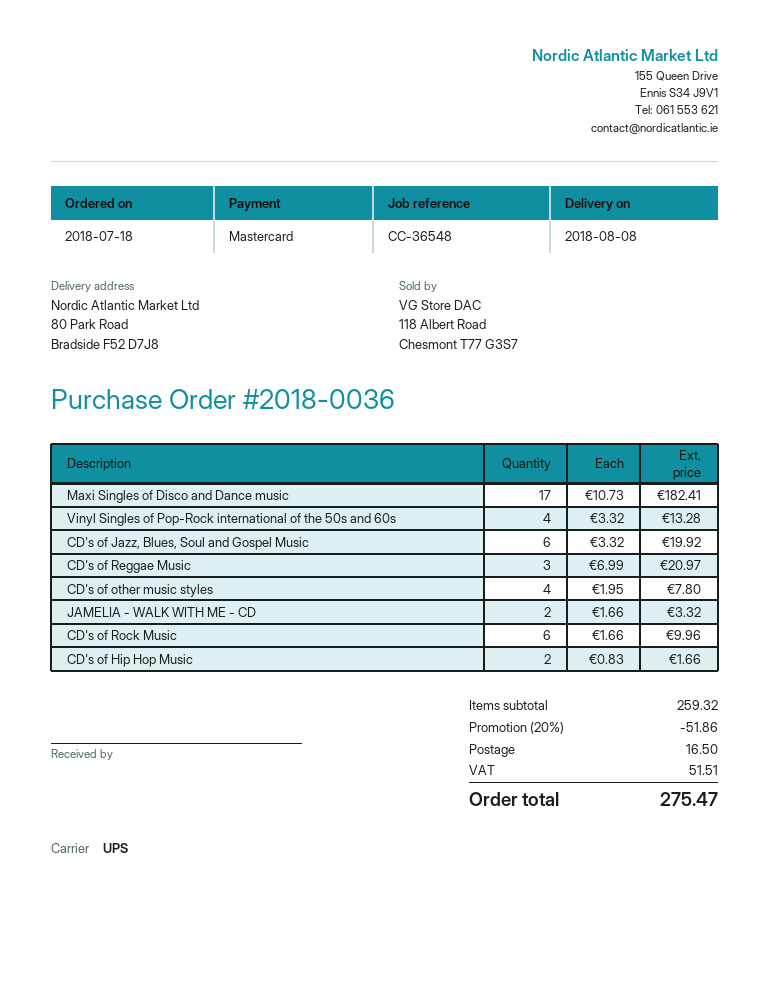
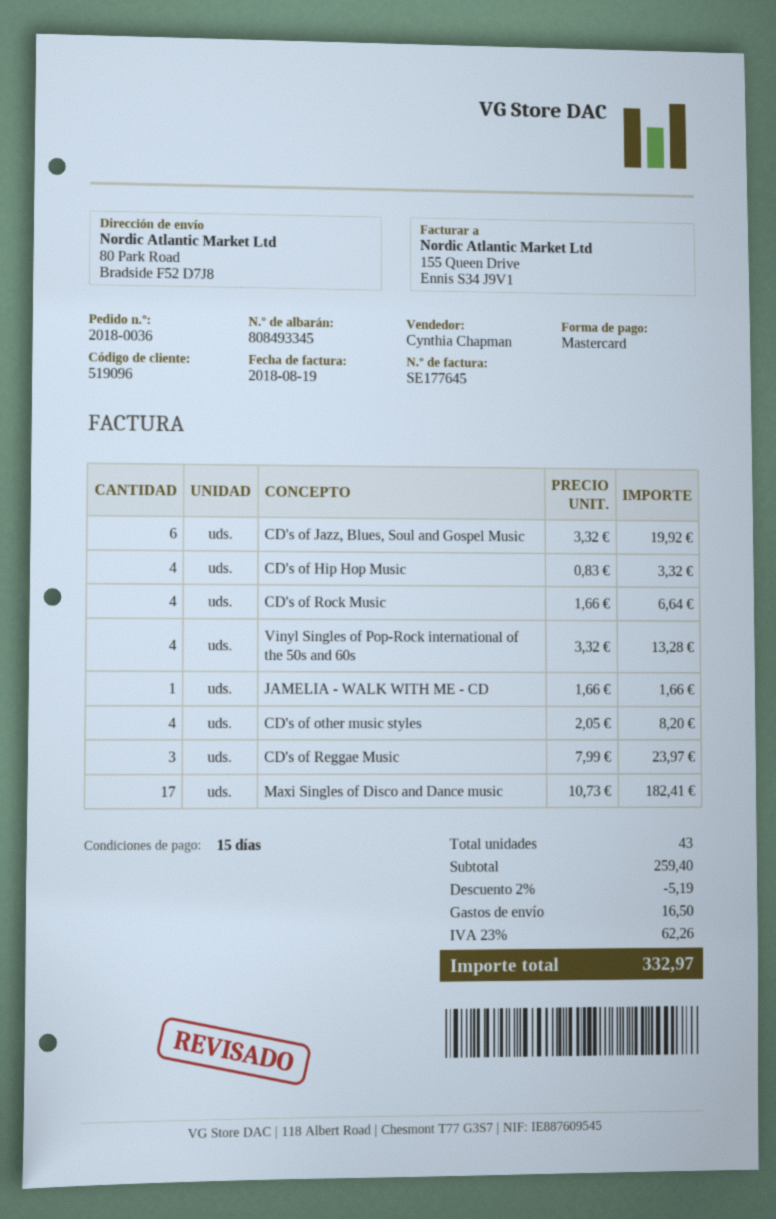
CD's of Reggae Music: 3 x 6.99 = 20.97 -> 3 x 7.99 = 23.97
CD's of other music styles: 4 x 1.95 = 7.80 -> 4 x 2.05 = 8.20
JAMELIA - WALK WITH ME - CD: 2 x 1.66 = 3.32 -> 1 x 1.66 = 1.66
CD's of Rock Music: 6 x 1.66 = 9.96 -> 4 x 1.66 = 6.64
CD's of Hip Hop Music: 2 x 0.83 = 1.66 -> 4 x 0.83 = 3.32
subtotal: 259.32 -> 259.40
discount: 20% = 51.86 -> 2% = 5.19
tax: 51.51 -> 62.26
total: 275.47 -> 332.97

